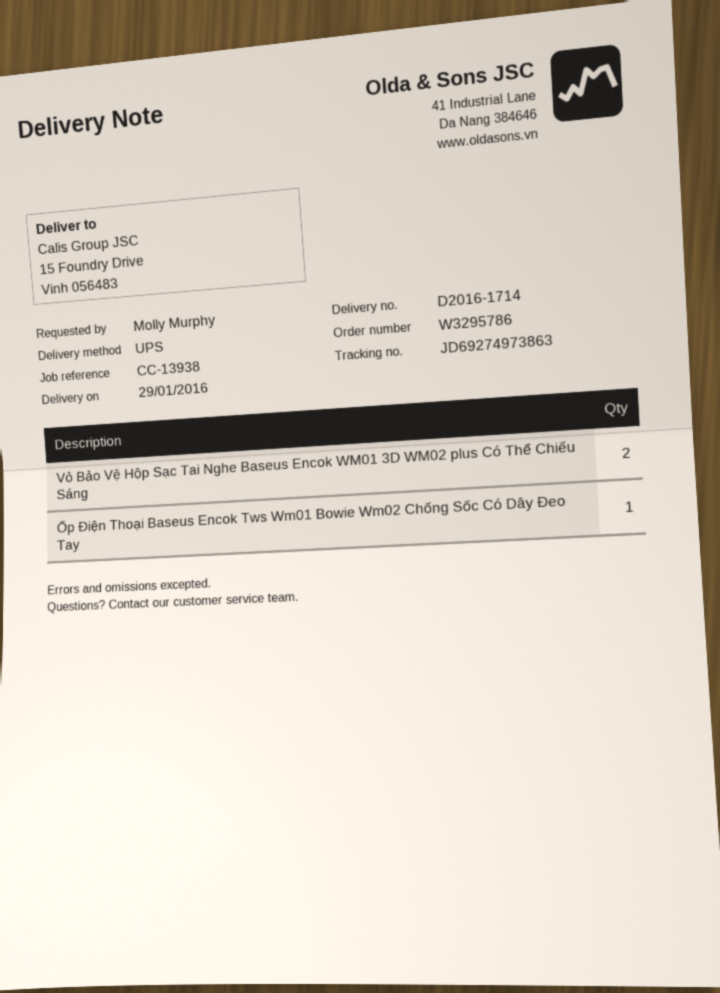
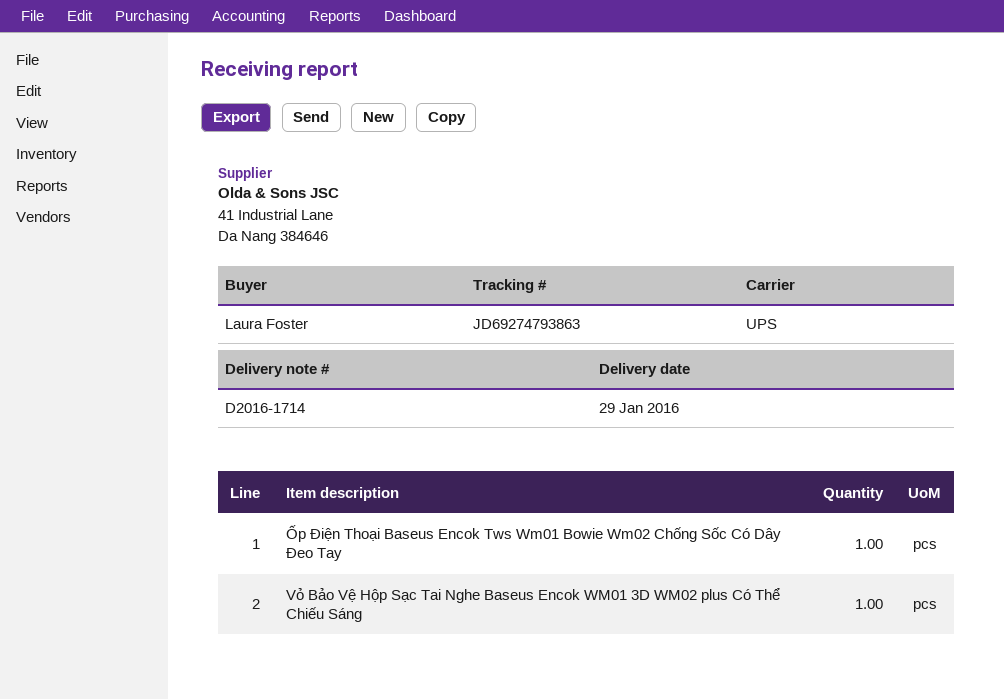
ordered by: Molly Murphy -> Laura Foster
tracking number: JD69274973863 -> JD69274793863
Vỏ Bảo Vệ Hộp Sạc Tai Nghe Baseus Encok WM01 3D WM02 plus Có Thể Chiếu Sáng: 2 -> 1

